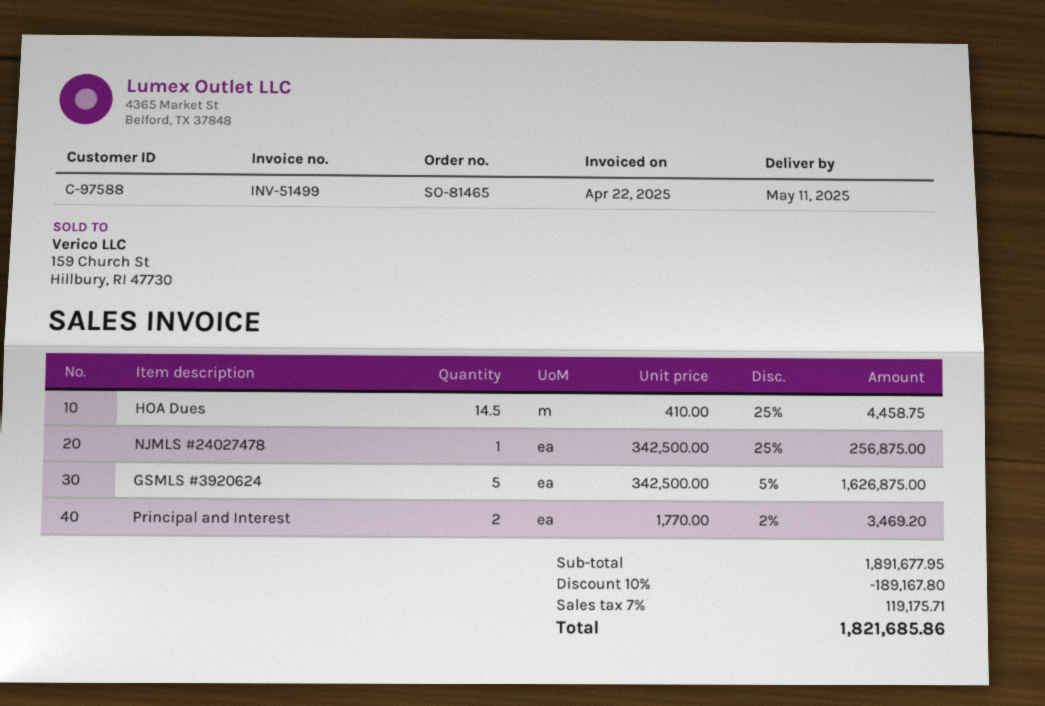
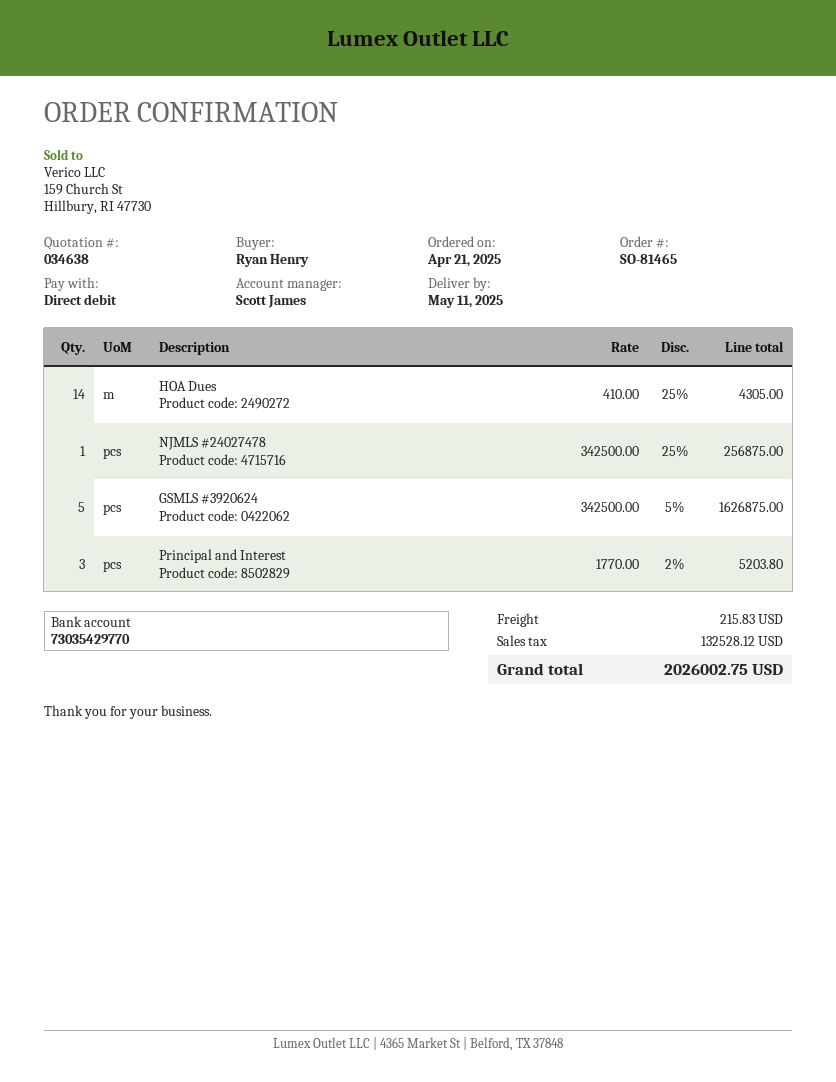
HOA Dues: 14.5 x 410.00 - 25% = 4458.75 -> 14 x 410.00 - 25% = 4305.00
Principal and Interest: 2 x 1770.00 - 2% = 3469.20 -> 3 x 1770.00 - 2% = 5203.80
discount: 10% = 189167.80 -> none
shipping: none -> 215.83
tax: 119175.71 -> 132528.12
total: 1821685.86 -> 2026002.75

